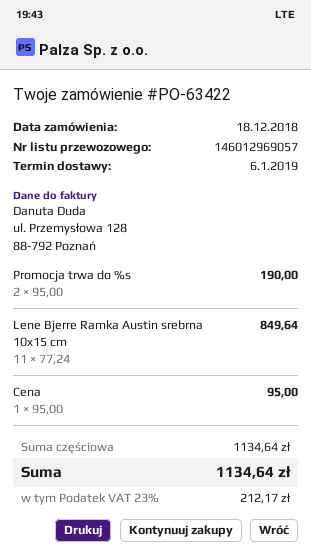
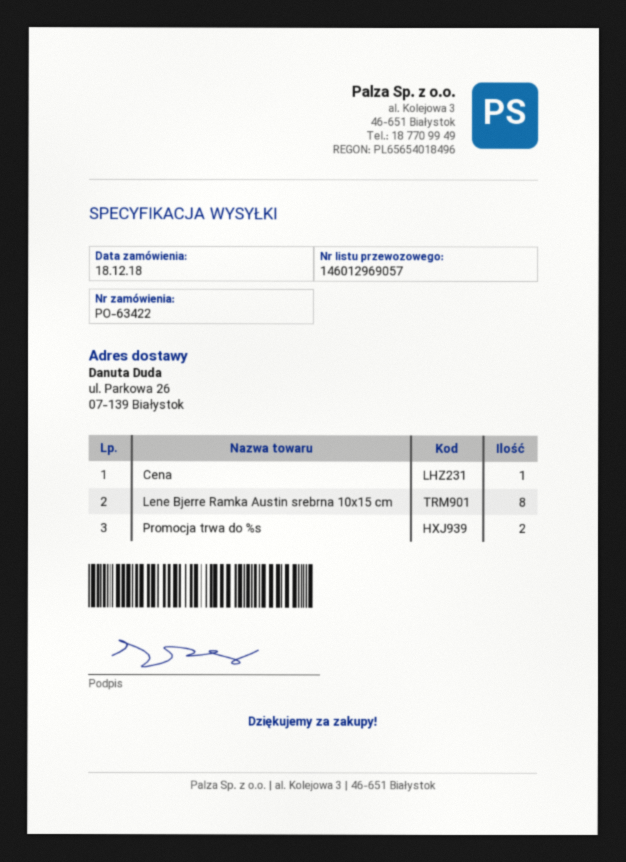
Lene Bjerre Ramka Austin srebrna 10x15 cm: 11 -> 8

